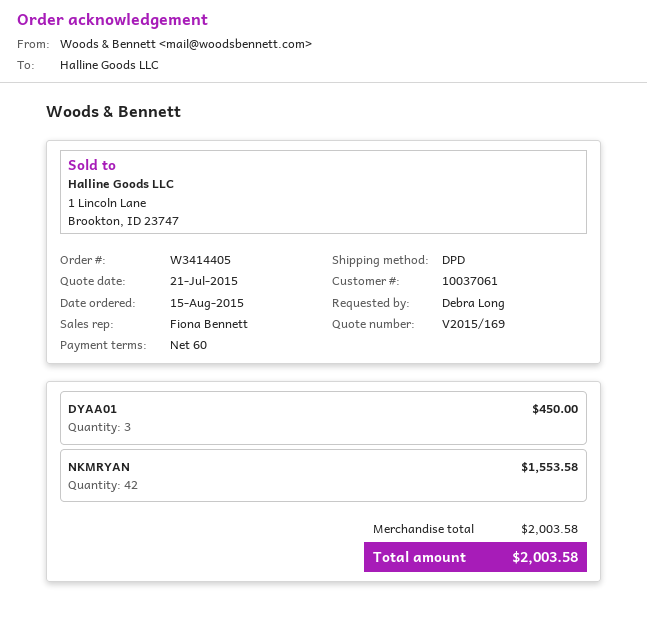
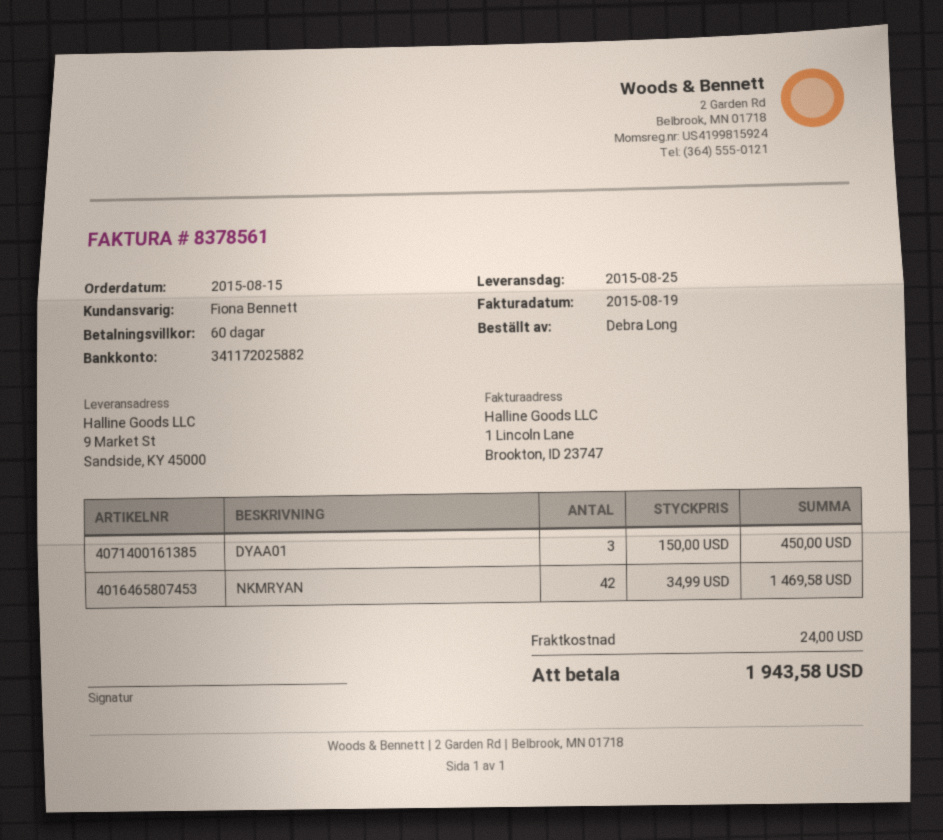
NKMRYAN: 42 for 1553.58 -> 42 for 1469.58
shipping: none -> 24.00
total: 2003.58 -> 1943.58

